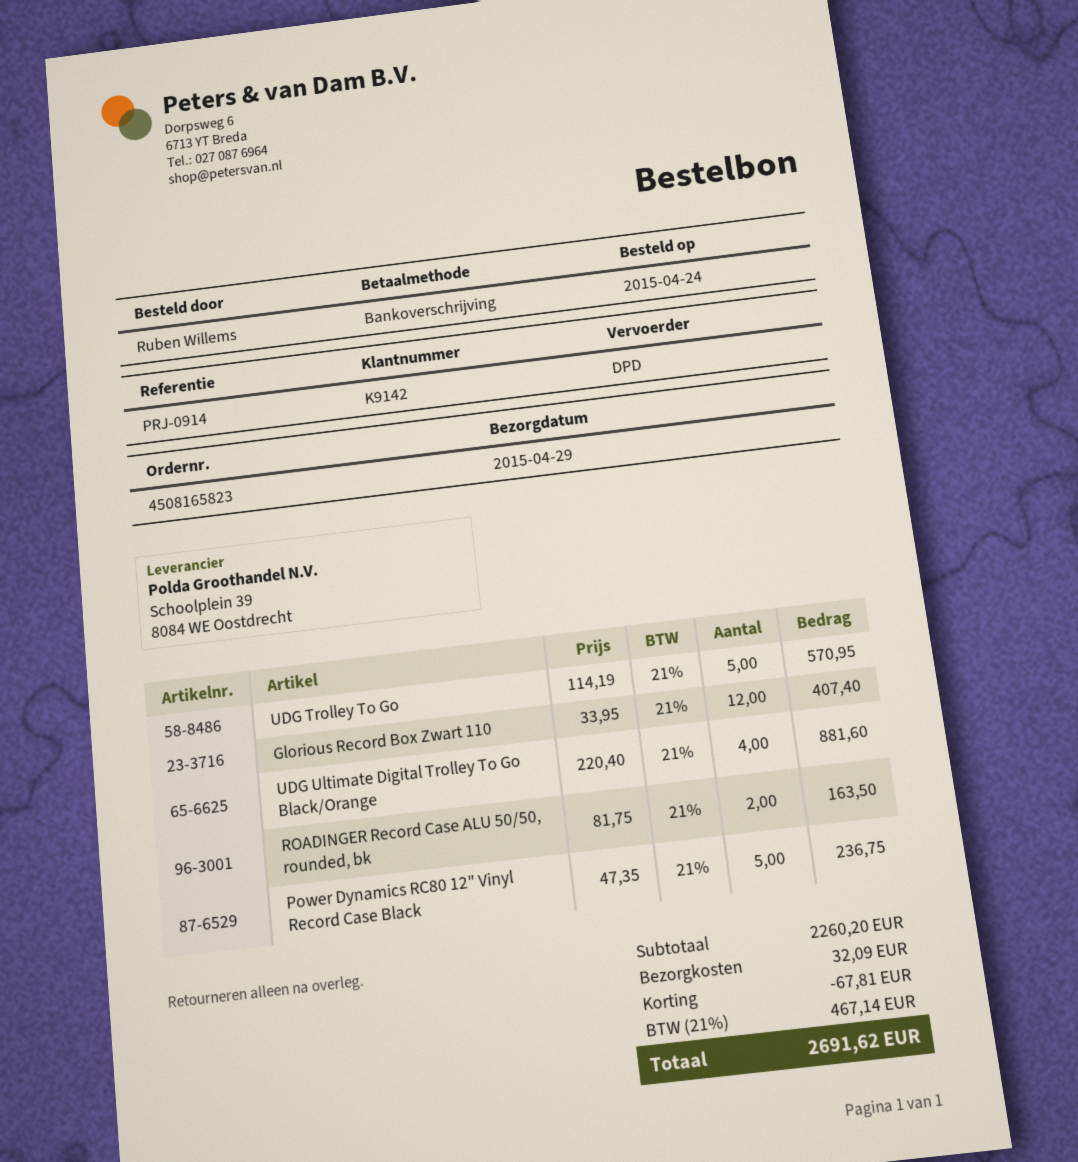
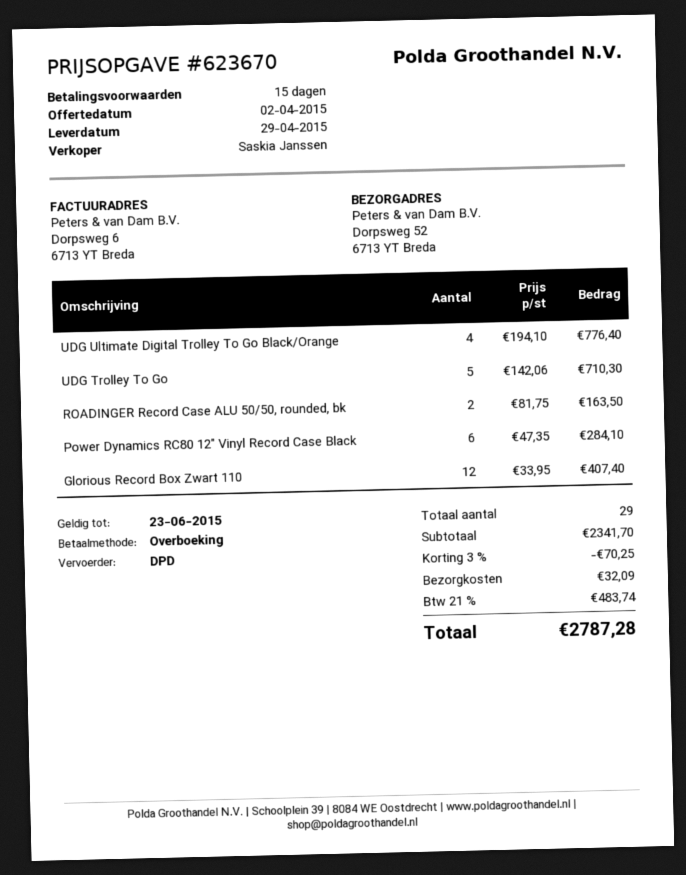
UDG Trolley To Go: 5 x 114.19 = 570.95 -> 5 x 142.06 = 710.30
UDG Ultimate Digital Trolley To Go Black/Orange: 4 x 220.40 = 881.60 -> 4 x 194.10 = 776.40
Power Dynamics RC80 12" Vinyl Record Case Black: 5 x 47.35 = 236.75 -> 6 x 47.35 = 284.10
subtotal: 2260.20 -> 2341.70
discount: 67.81 -> 70.25
tax: 21% = 467.14 -> 21% = 483.74
total: 2691.62 -> 2787.28

